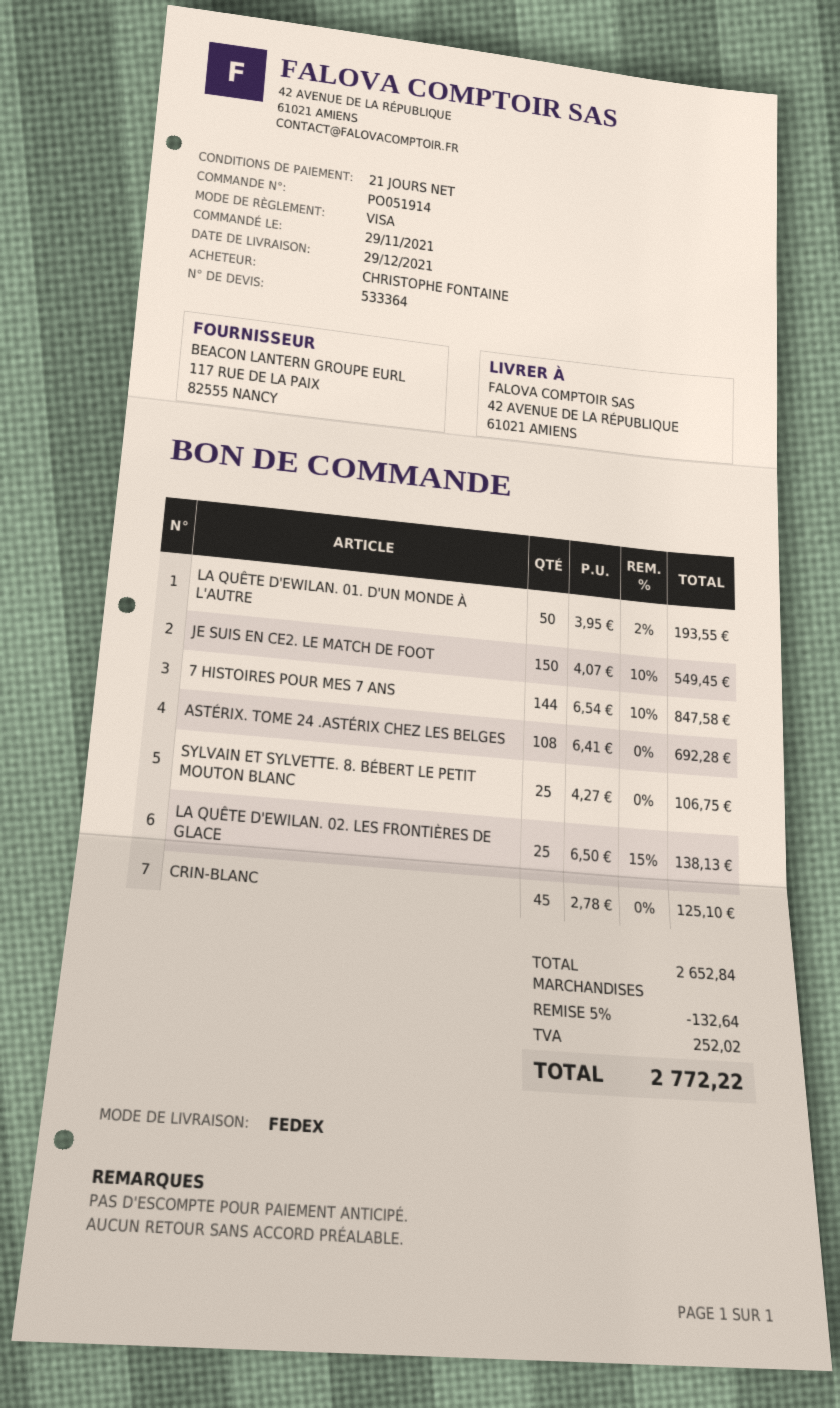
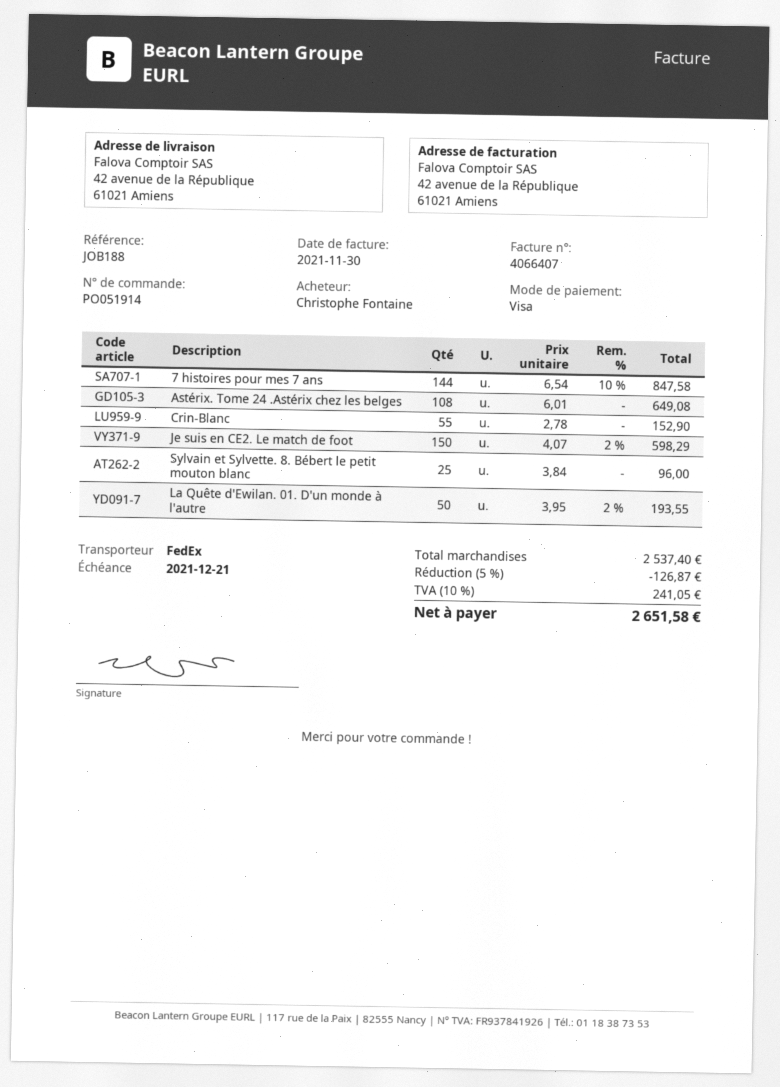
JE SUIS EN CE2. LE MATCH DE FOOT: 150 x 4.07 - 10% = 549.45 -> 150 x 4.07 - 2% = 598.29
ASTÉRIX. TOME 24 .ASTÉRIX CHEZ LES BELGES: 108 x 6.41 = 692.28 -> 108 x 6.01 = 649.08
SYLVAIN ET SYLVETTE. 8. BÉBERT LE PETIT MOUTON BLANC: 25 x 4.27 = 106.75 -> 25 x 3.84 = 96.00
LA QUÊTE D'EWILAN. 02. LES FRONTIÈRES DE GLACE: 25 x 6.50 - 15% = 138.13 -> none
CRIN-BLANC: 45 x 2.78 = 125.10 -> 55 x 2.78 = 152.90
subtotal: 2652.84 -> 2537.40
discount: 5% = 132.64 -> 5% = 126.87
tax: 252.02 -> 241.05
total: 2772.22 -> 2651.58

